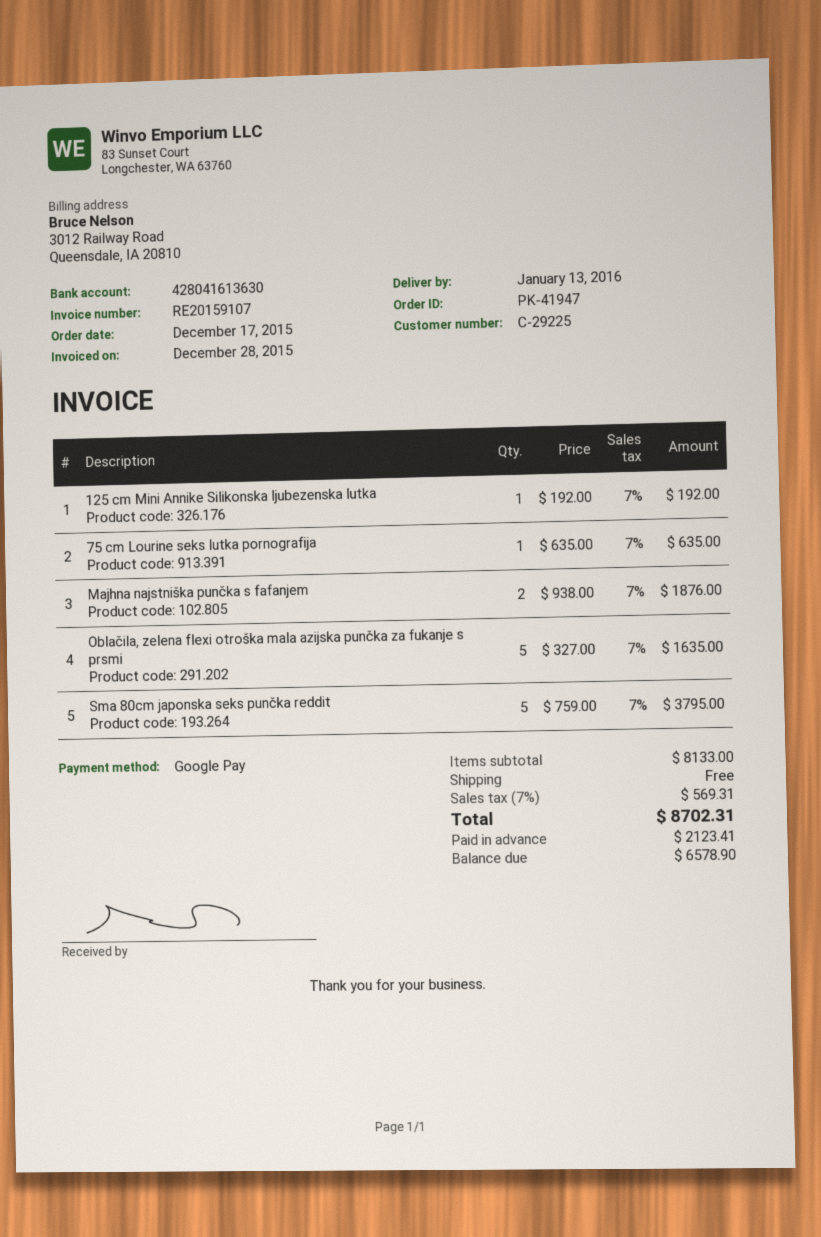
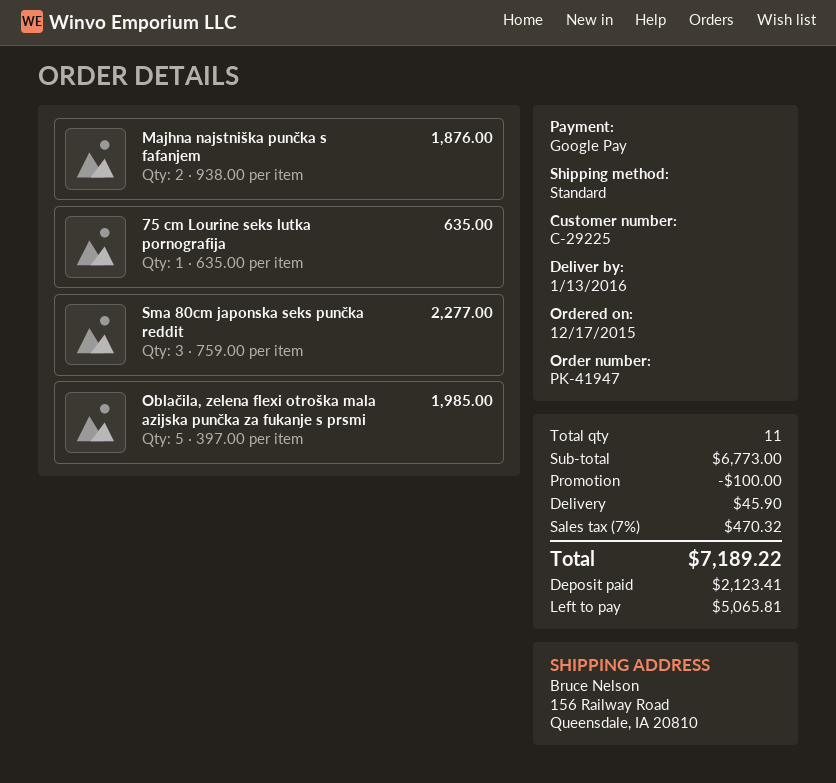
125 cm Mini Annike Silikonska ljubezenska lutka: 1 x 192.00 = 192.00 -> none
Oblačila, zelena flexi otroška mala azijska punčka za fukanje s prsmi: 5 x 327.00 = 1635.00 -> 5 x 397.00 = 1985.00
Sma 80cm japonska seks punčka reddit: 5 x 759.00 = 3795.00 -> 3 x 759.00 = 2277.00
subtotal: 8133.00 -> 6773.00
discount: none -> 100.00
shipping: 0.00 -> 45.90
tax: 7% = 569.31 -> 7% = 470.32
total: 8702.31 -> 7189.22
balance: 6578.90 -> 5065.81

